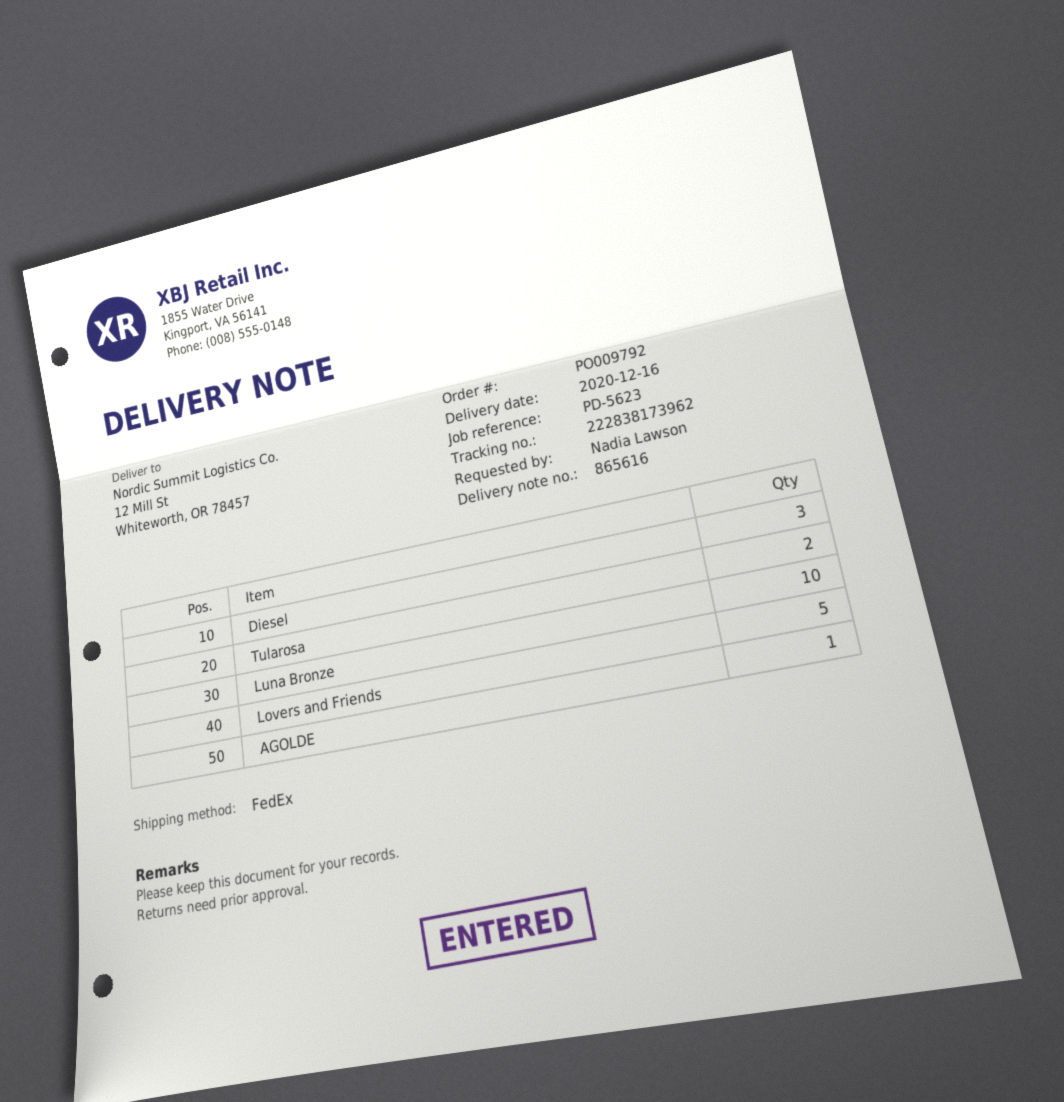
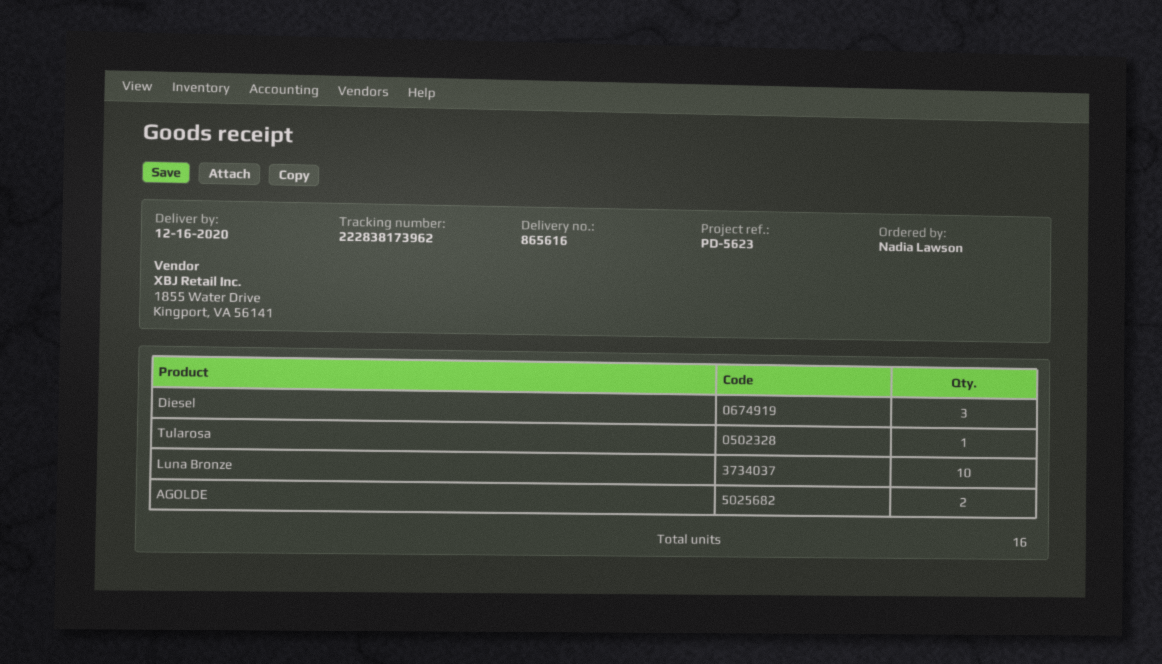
Tularosa: 2 -> 1
Lovers and Friends: 5 -> none
AGOLDE: 1 -> 2

